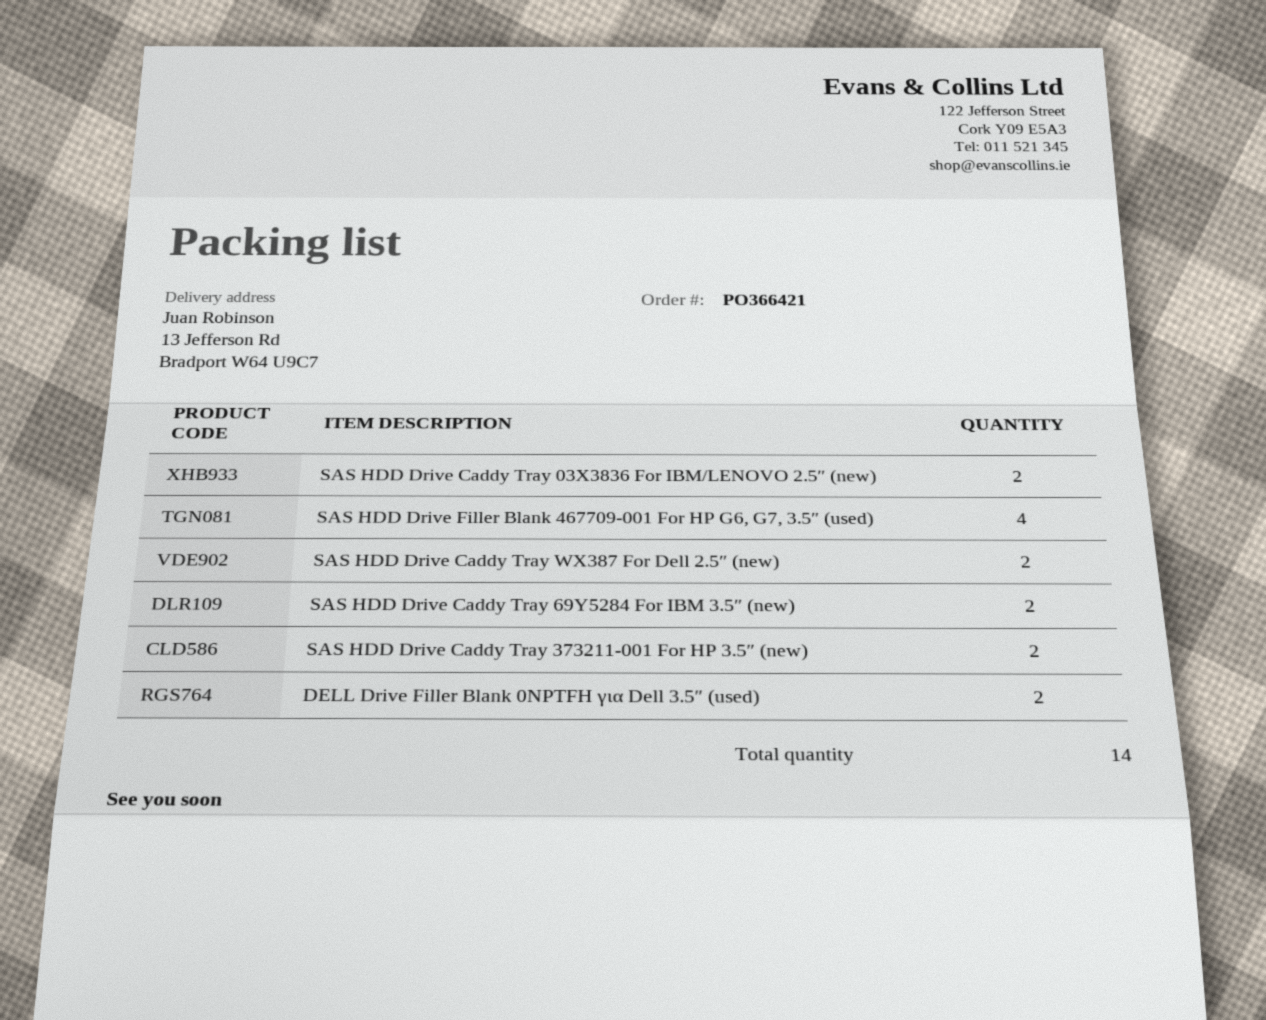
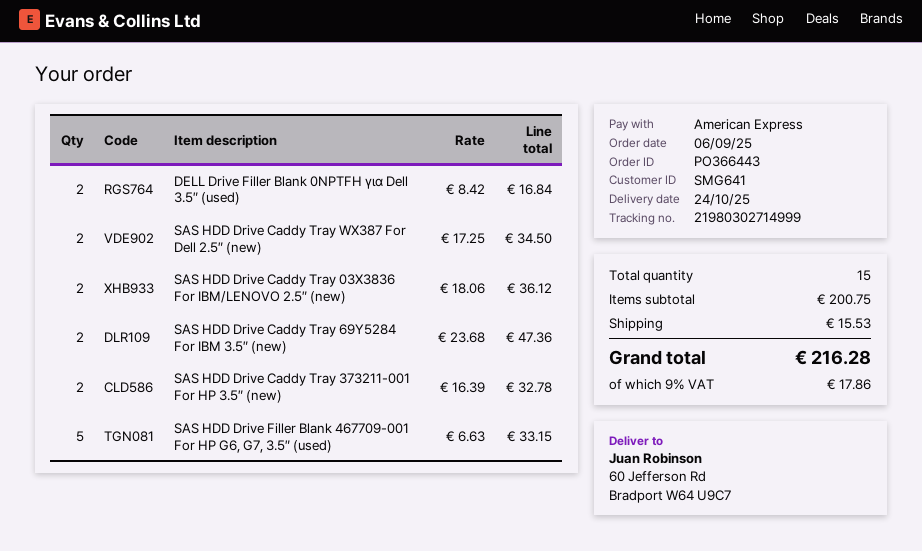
order number: PO366421 -> PO366443
ship to: 13 Jefferson Rd, Bradport W64 U9C7 -> 60 Jefferson Rd, Bradport W64 U9C7
SAS HDD Drive Filler Blank 467709-001 For HP G6, G7, 3.5″ (used): 4 -> 5
total quantity: 14 -> 15

